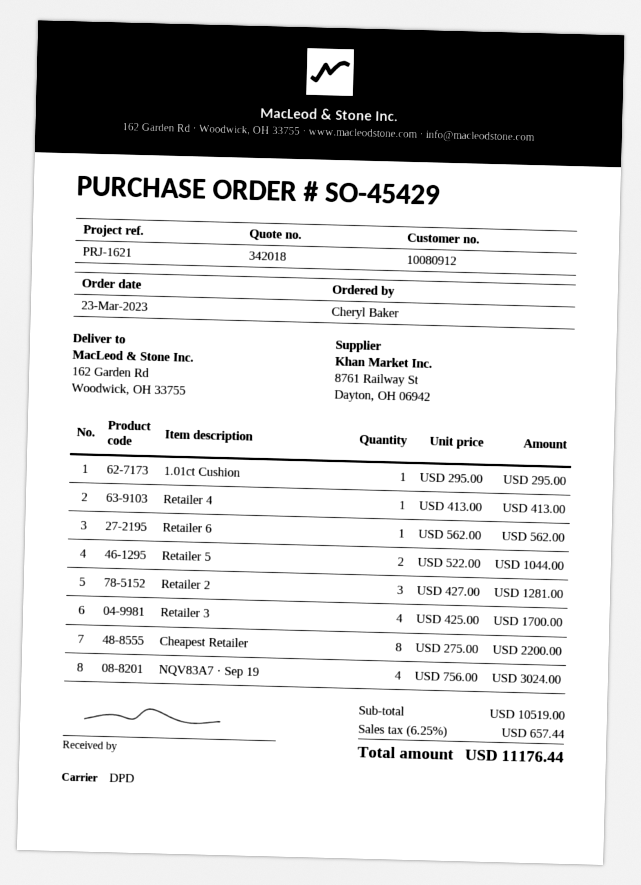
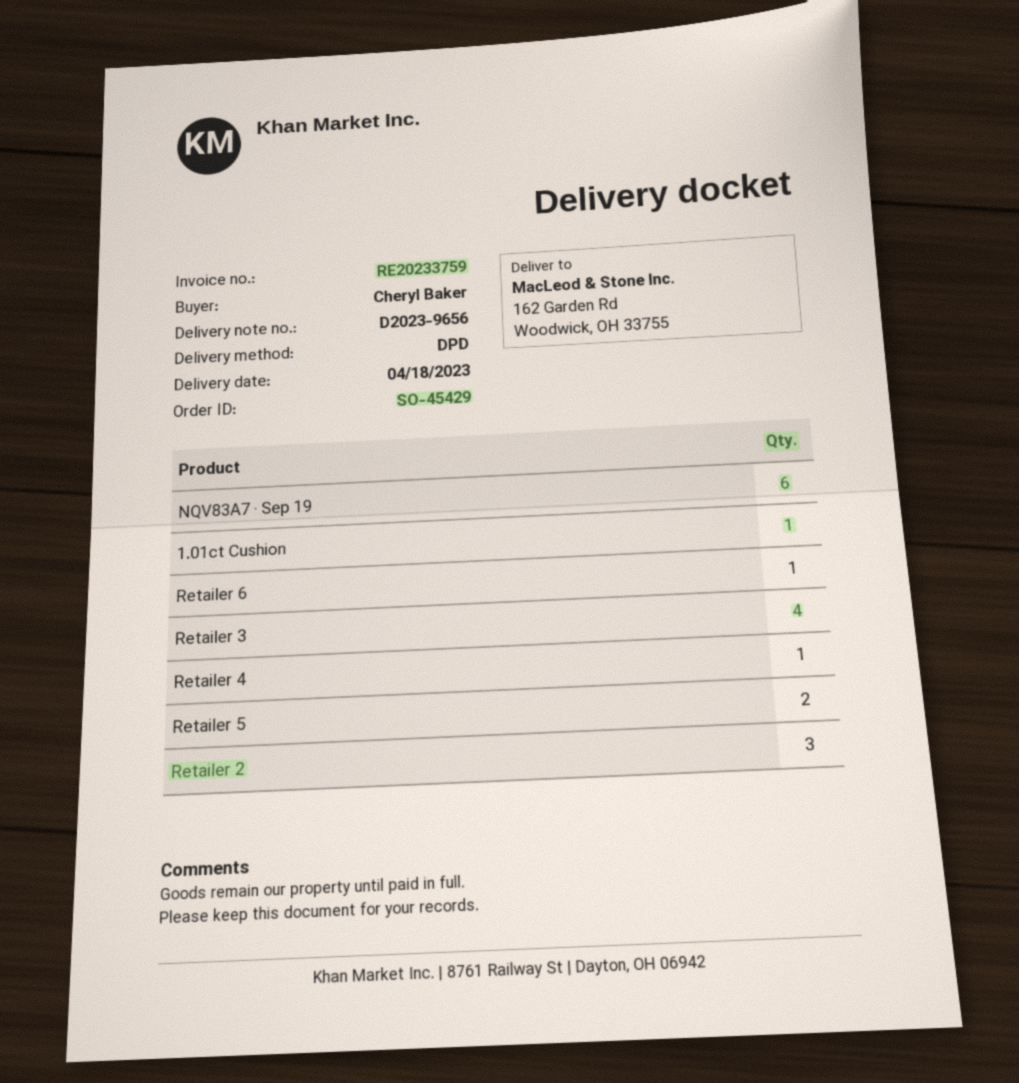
Cheapest Retailer: 8 -> none
NQV83A7 · Sep 19: 4 -> 6

